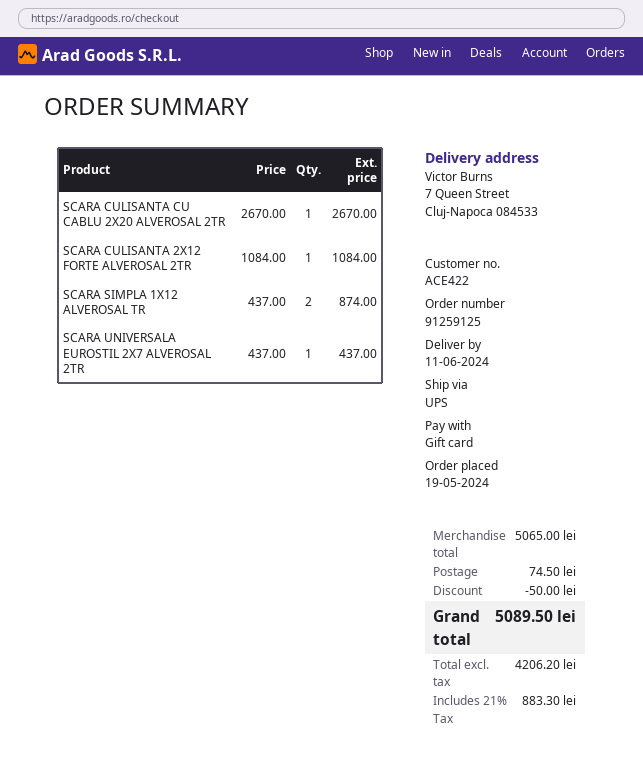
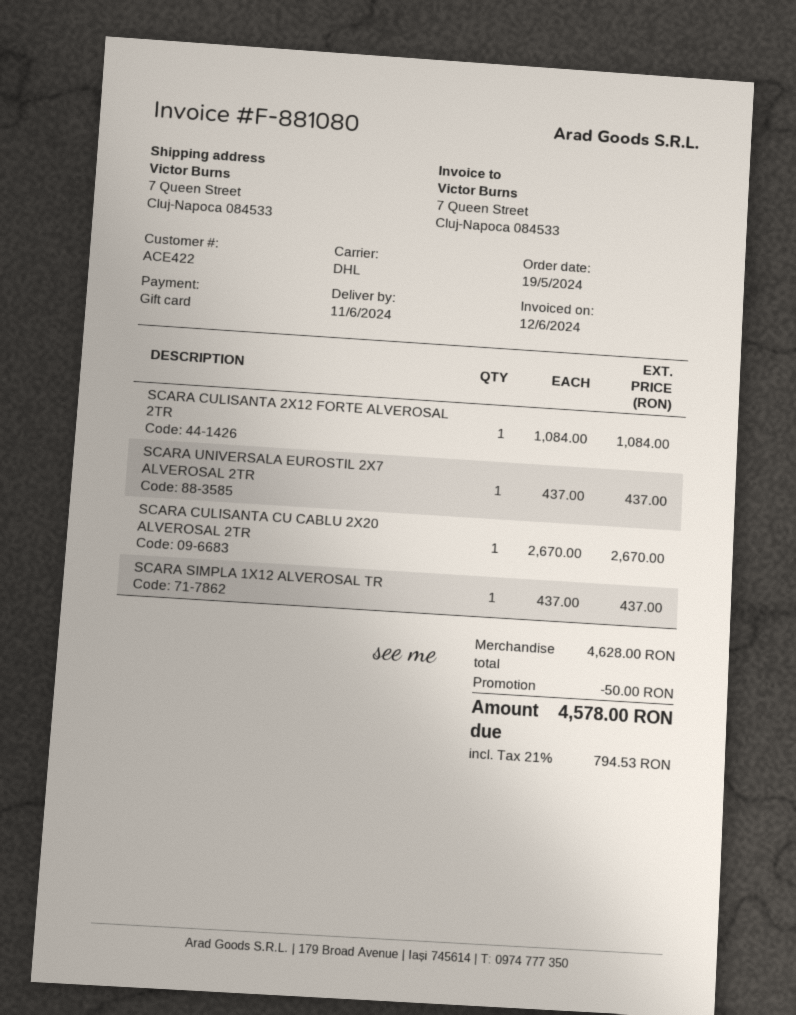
shipping method: UPS -> DHL
SCARA SIMPLA 1X12 ALVEROSAL TR: 2 x 437.00 = 874.00 -> 1 x 437.00 = 437.00
subtotal: 5065.00 -> 4628.00
shipping: 74.50 -> none
tax: 21% = 883.30 -> 21% = 794.53
total: 5089.50 -> 4578.00

